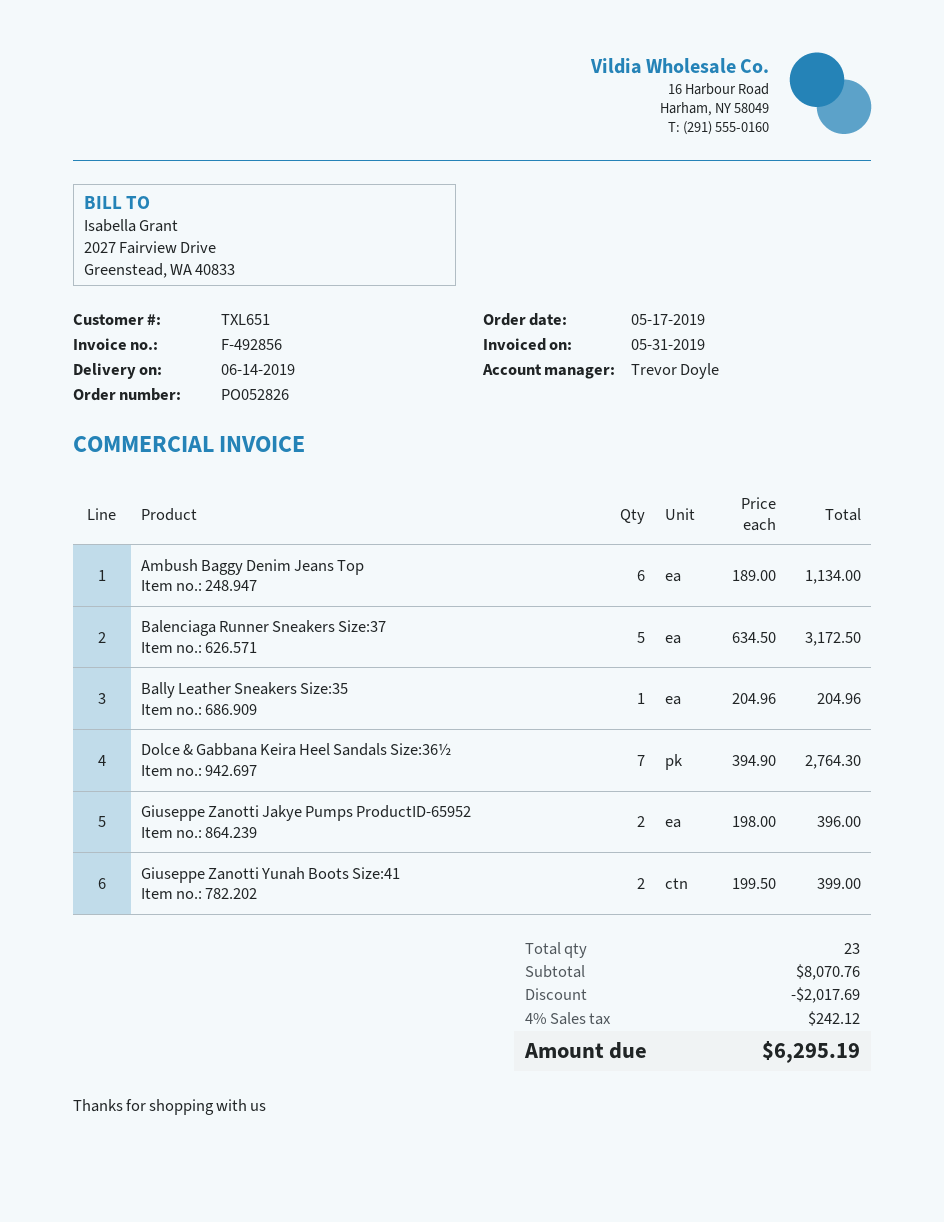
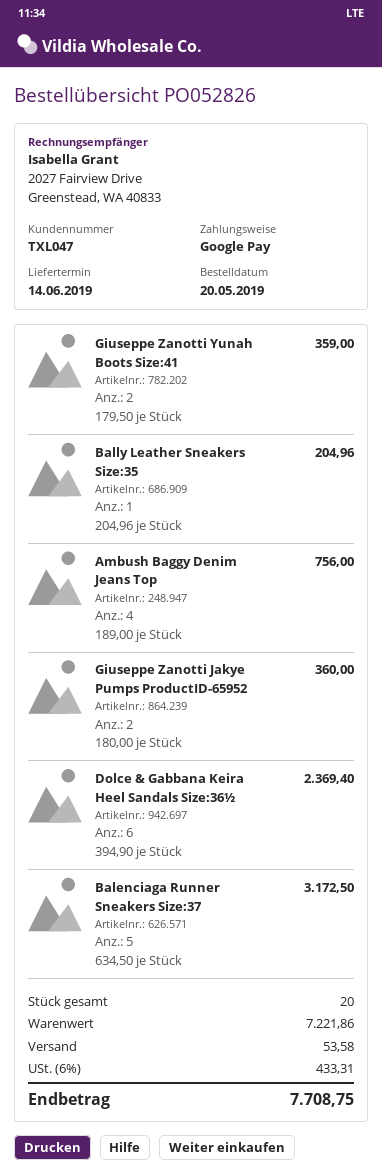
order date: 2019-05-17 -> 2019-05-20
customer number: TXL651 -> TXL047
Ambush Baggy Denim Jeans Top: 6 x 189.00 = 1134.00 -> 4 x 189.00 = 756.00
Dolce & Gabbana Keira Heel Sandals Size:36½: 7 x 394.90 = 2764.30 -> 6 x 394.90 = 2369.40
Giuseppe Zanotti Jakye Pumps ProductID-65952: 2 x 198.00 = 396.00 -> 2 x 180.00 = 360.00
Giuseppe Zanotti Yunah Boots Size:41: 2 x 199.50 = 399.00 -> 2 x 179.50 = 359.00
total quantity: 23 -> 20
subtotal: 8070.76 -> 7221.86
discount: 2017.69 -> none
shipping: none -> 53.58
tax: 4% = 242.12 -> 6% = 433.31
total: 6295.19 -> 7708.75

